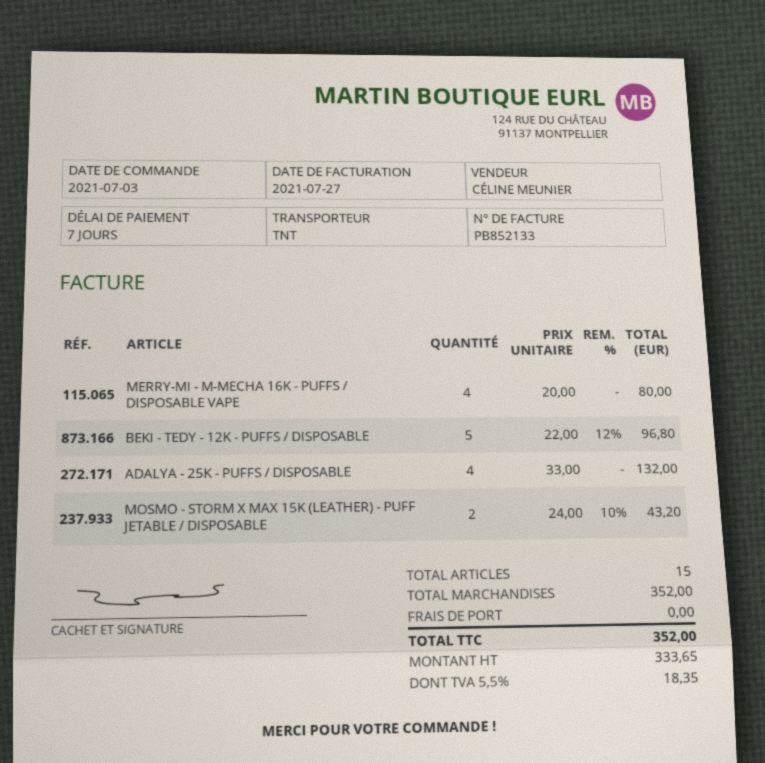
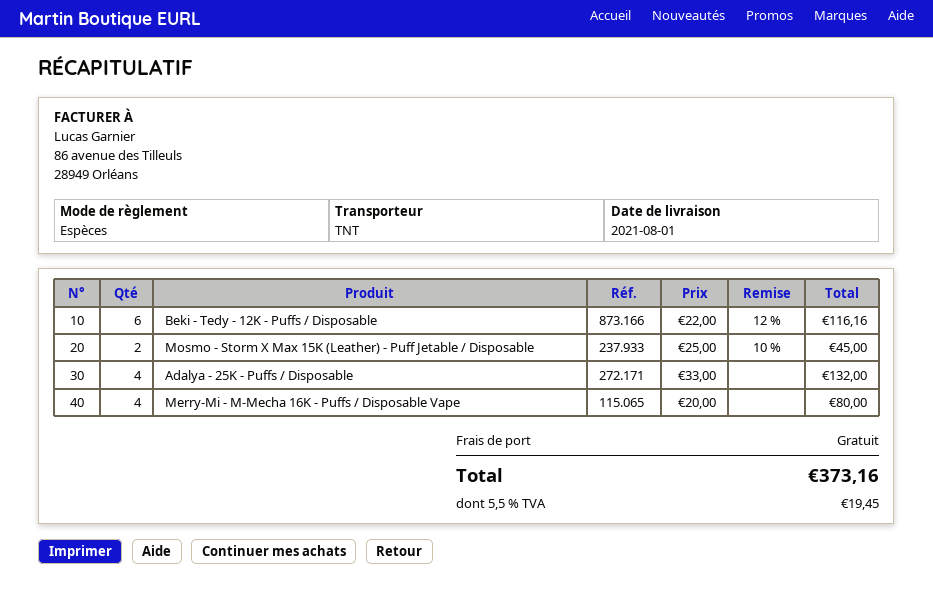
BEKI - TEDY - 12K - PUFFS / DISPOSABLE: 5 x 22.00 - 12% = 96.80 -> 6 x 22.00 - 12% = 116.16
MOSMO - STORM X MAX 15K (LEATHER) - PUFF JETABLE / DISPOSABLE: 2 x 24.00 - 10% = 43.20 -> 2 x 25.00 - 10% = 45.00
tax: 5.5% = 18.35 -> 5.5% = 19.45
total: 352.00 -> 373.16

